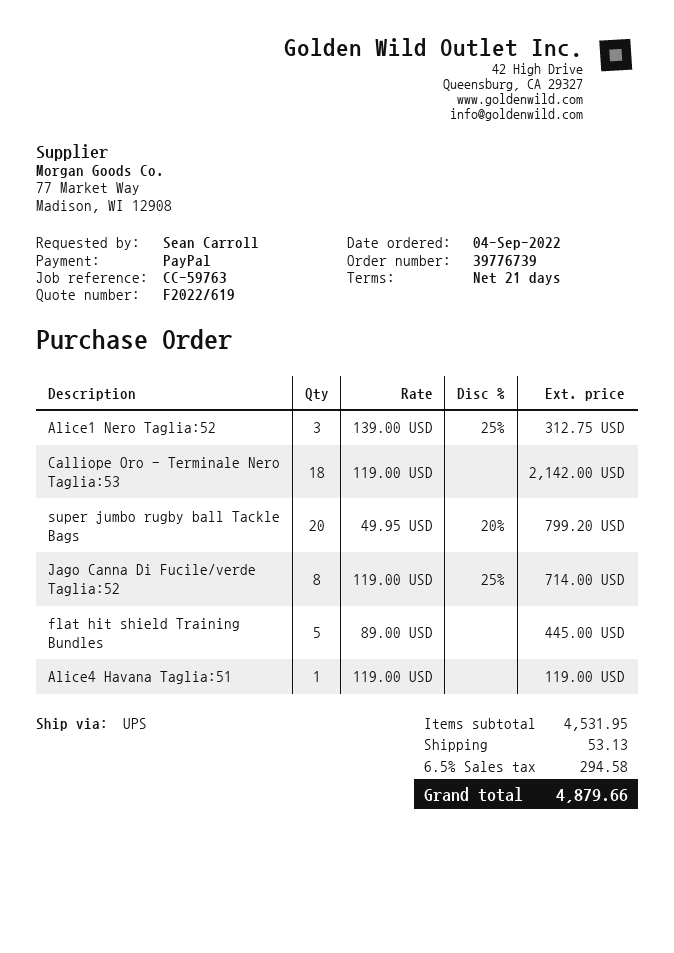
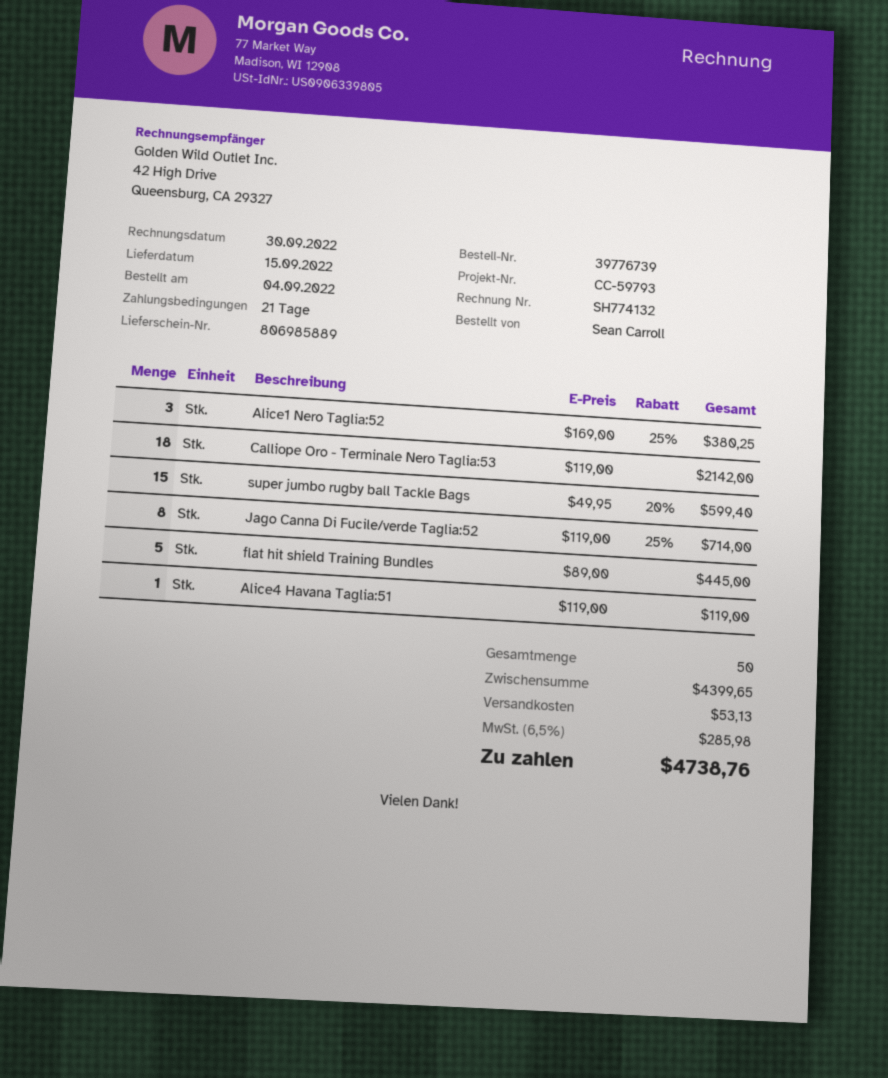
reference: CC-59763 -> CC-59793
Alice1 Nero Taglia:52: 3 x 139.00 - 25% = 312.75 -> 3 x 169.00 - 25% = 380.25
super jumbo rugby ball Tackle Bags: 20 x 49.95 - 20% = 799.20 -> 15 x 49.95 - 20% = 599.40
subtotal: 4531.95 -> 4399.65
tax: 6.5% = 294.58 -> 6.5% = 285.98
total: 4879.66 -> 4738.76

